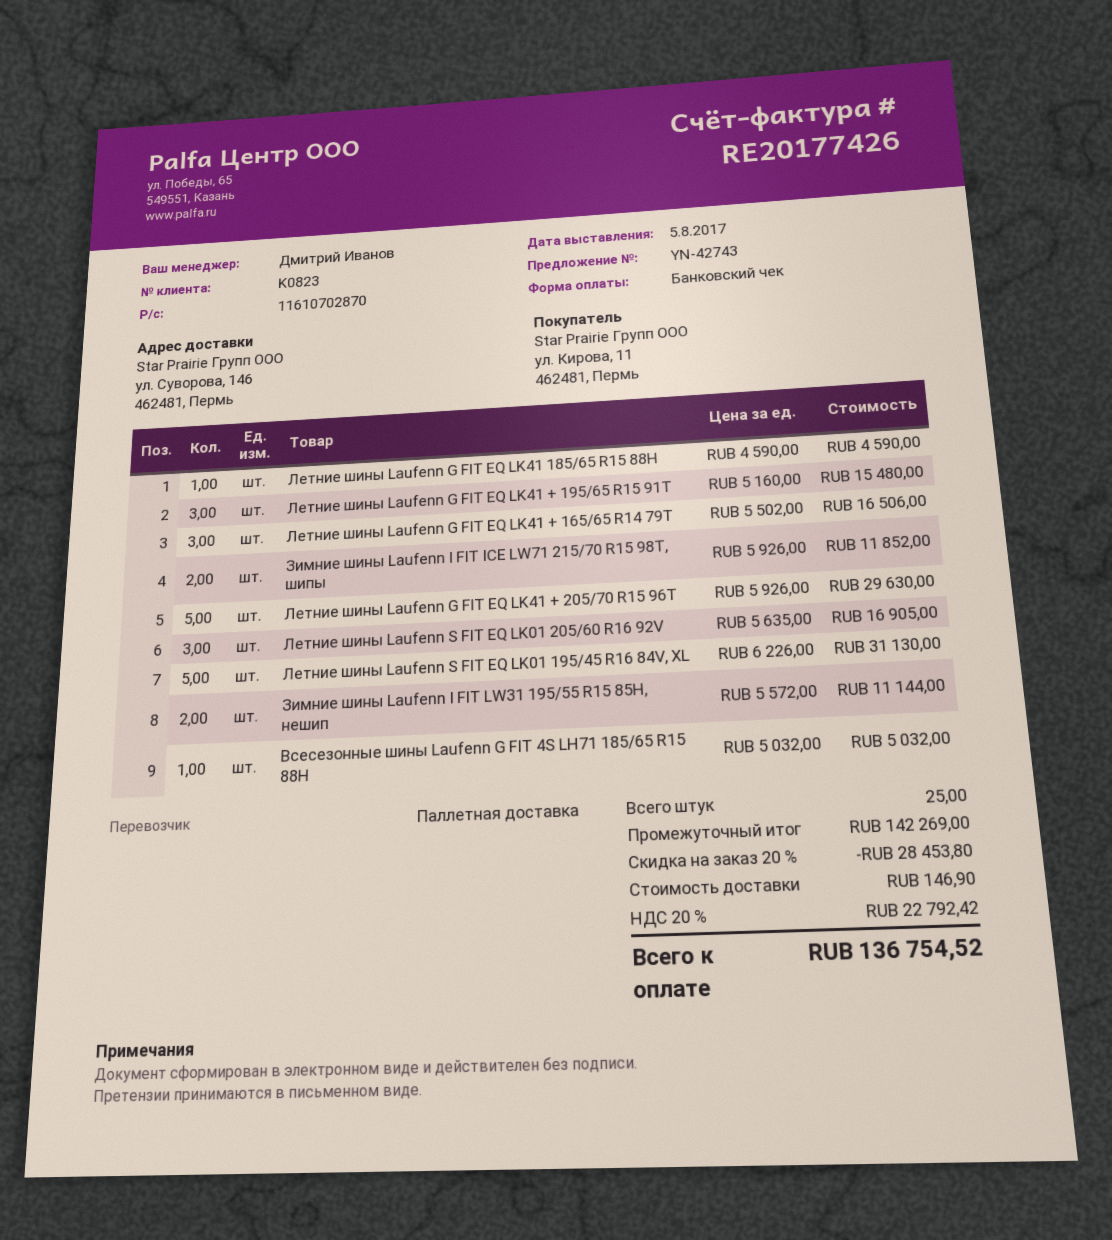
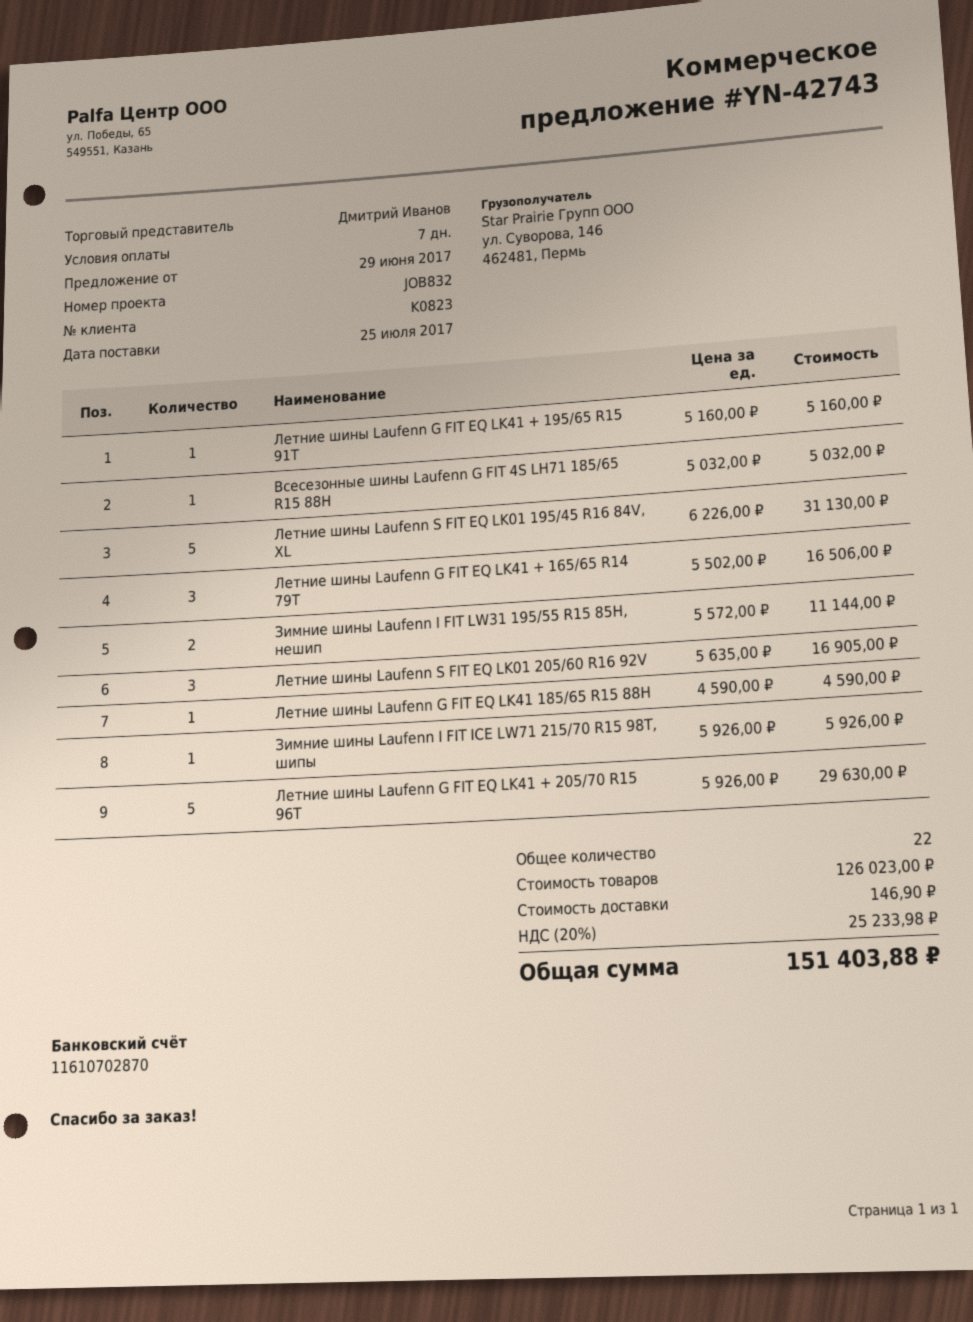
Летние шины Laufenn G FIT EQ LK41 + 195/65 R15 91T: 3 x 5160.00 = 15480.00 -> 1 x 5160.00 = 5160.00
Зимние шины Laufenn I FIT ICE LW71 215/70 R15 98T, шипы: 2 x 5926.00 = 11852.00 -> 1 x 5926.00 = 5926.00
total quantity: 25 -> 22
subtotal: 142269.00 -> 126023.00
discount: 20% = 28453.80 -> none
tax: 20% = 22792.42 -> 20% = 25233.98
total: 136754.52 -> 151403.88

